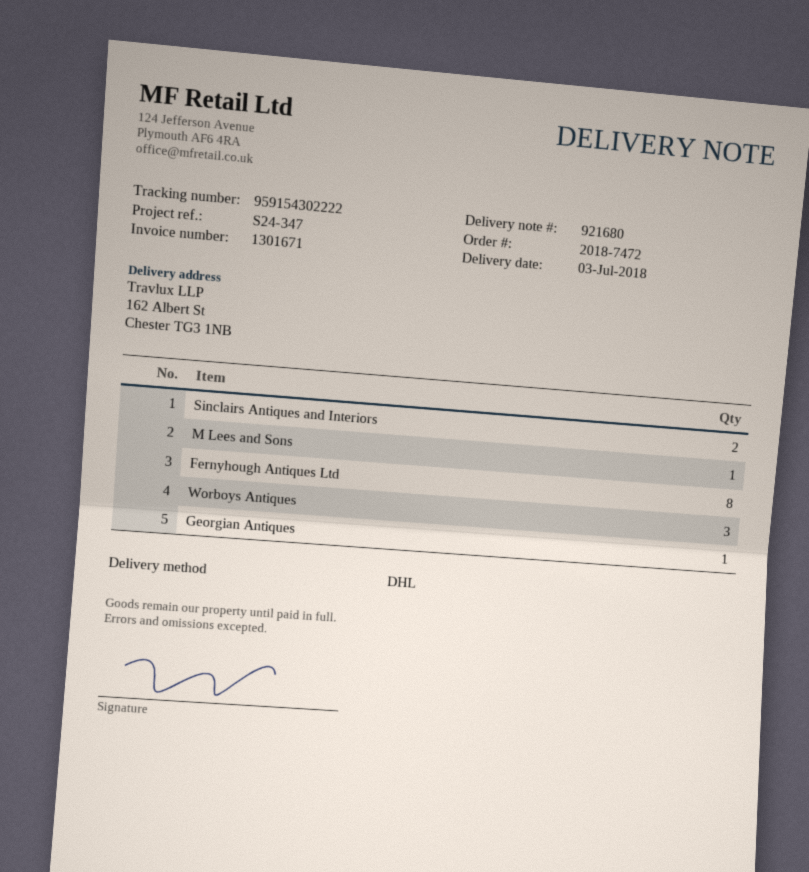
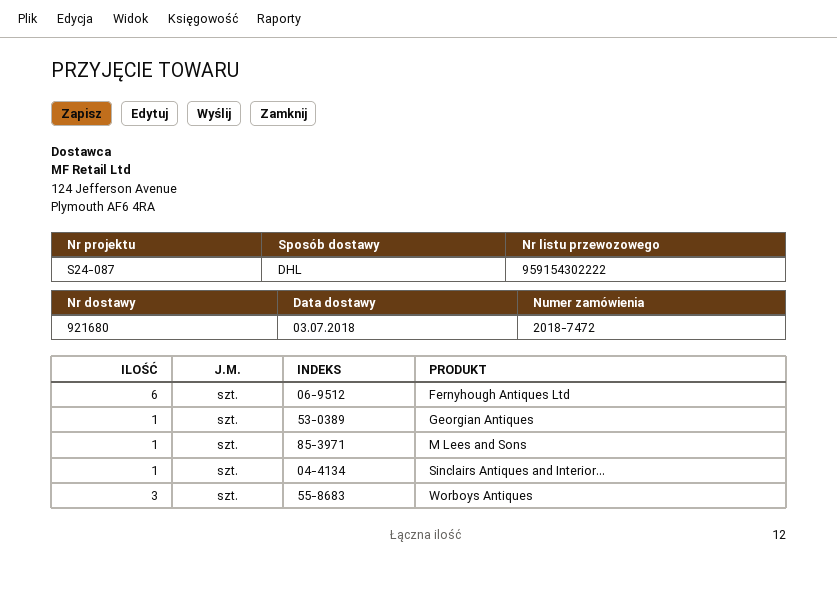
reference: S24-347 -> S24-087
Sinclairs Antiques and Interiors: 2 -> 1
Fernyhough Antiques Ltd: 8 -> 6

